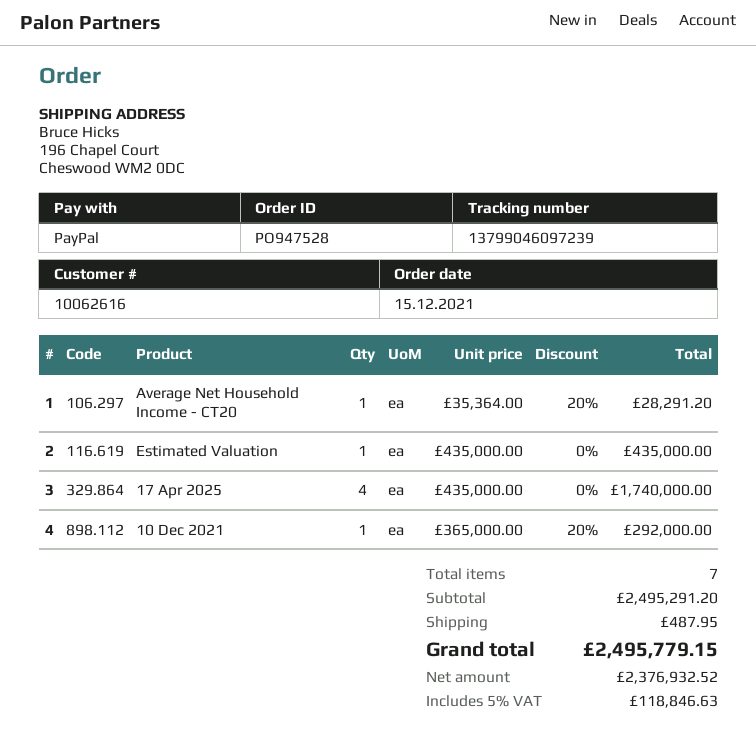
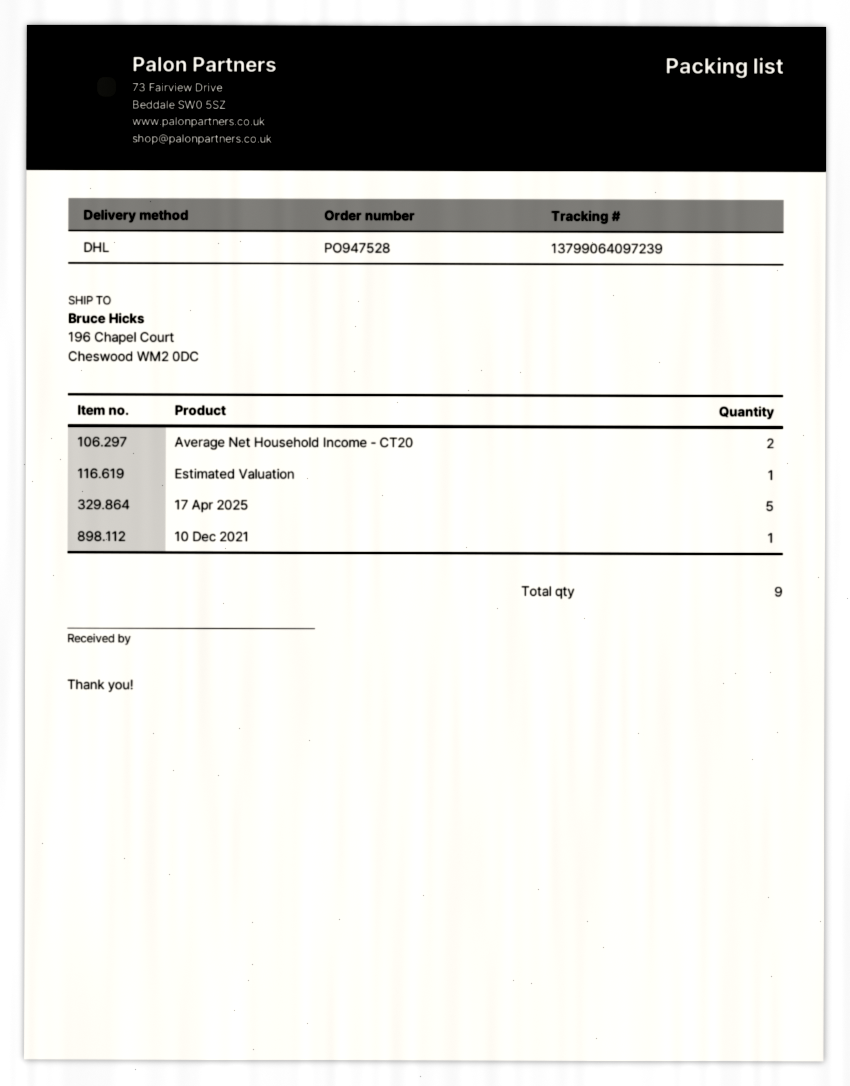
tracking number: 13799046097239 -> 13799064097239
Average Net Household Income - CT20: 1 -> 2
17 Apr 2025: 4 -> 5
total quantity: 7 -> 9

